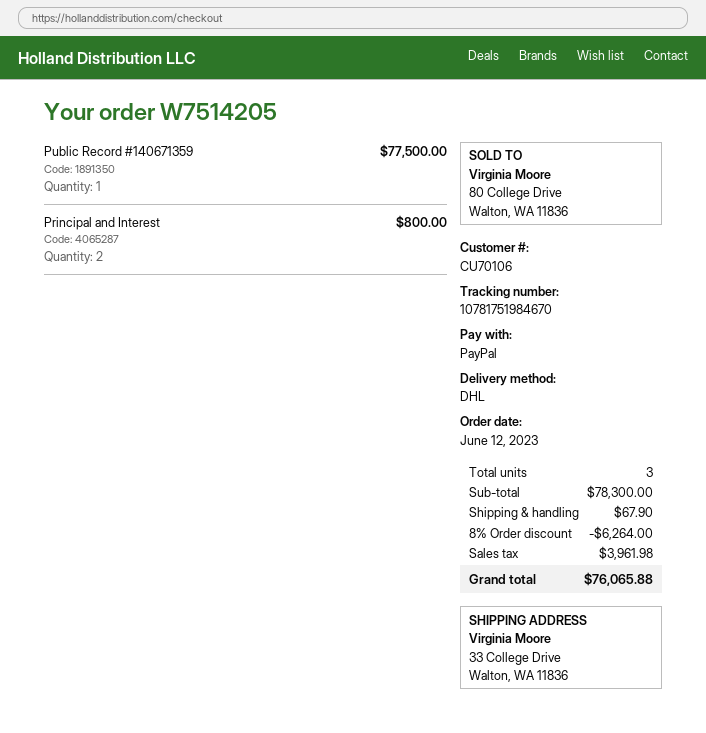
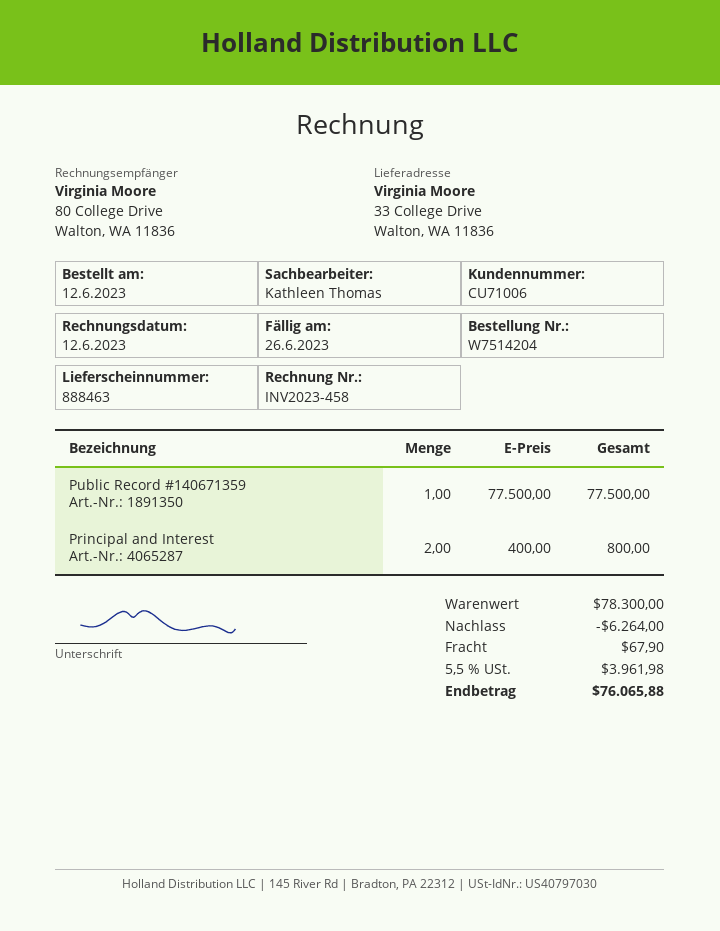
order number: W7514205 -> W7514204
customer number: CU70106 -> CU71006

